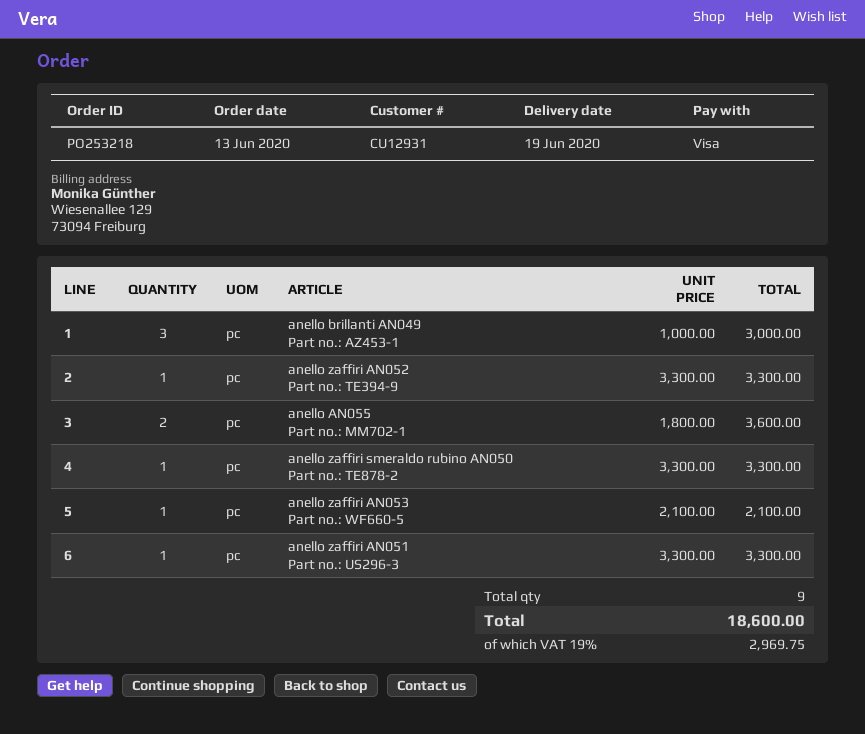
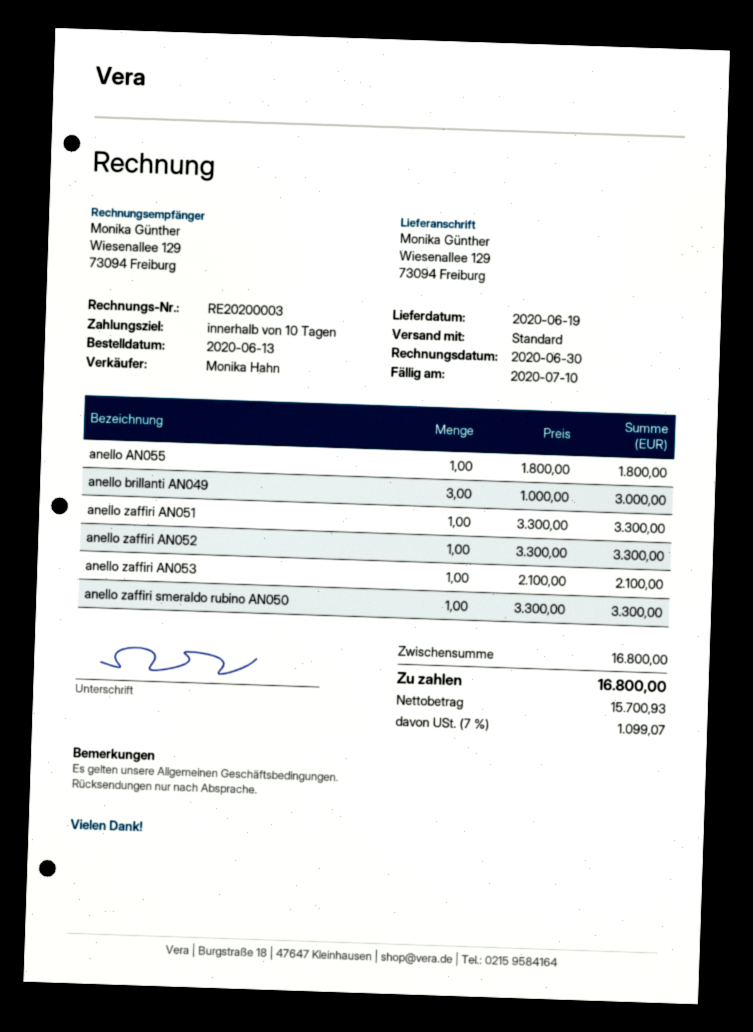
anello AN055: 2 x 1800.00 = 3600.00 -> 1 x 1800.00 = 1800.00
tax: 19% = 2969.75 -> 7% = 1099.07
total: 18600.00 -> 16800.00

